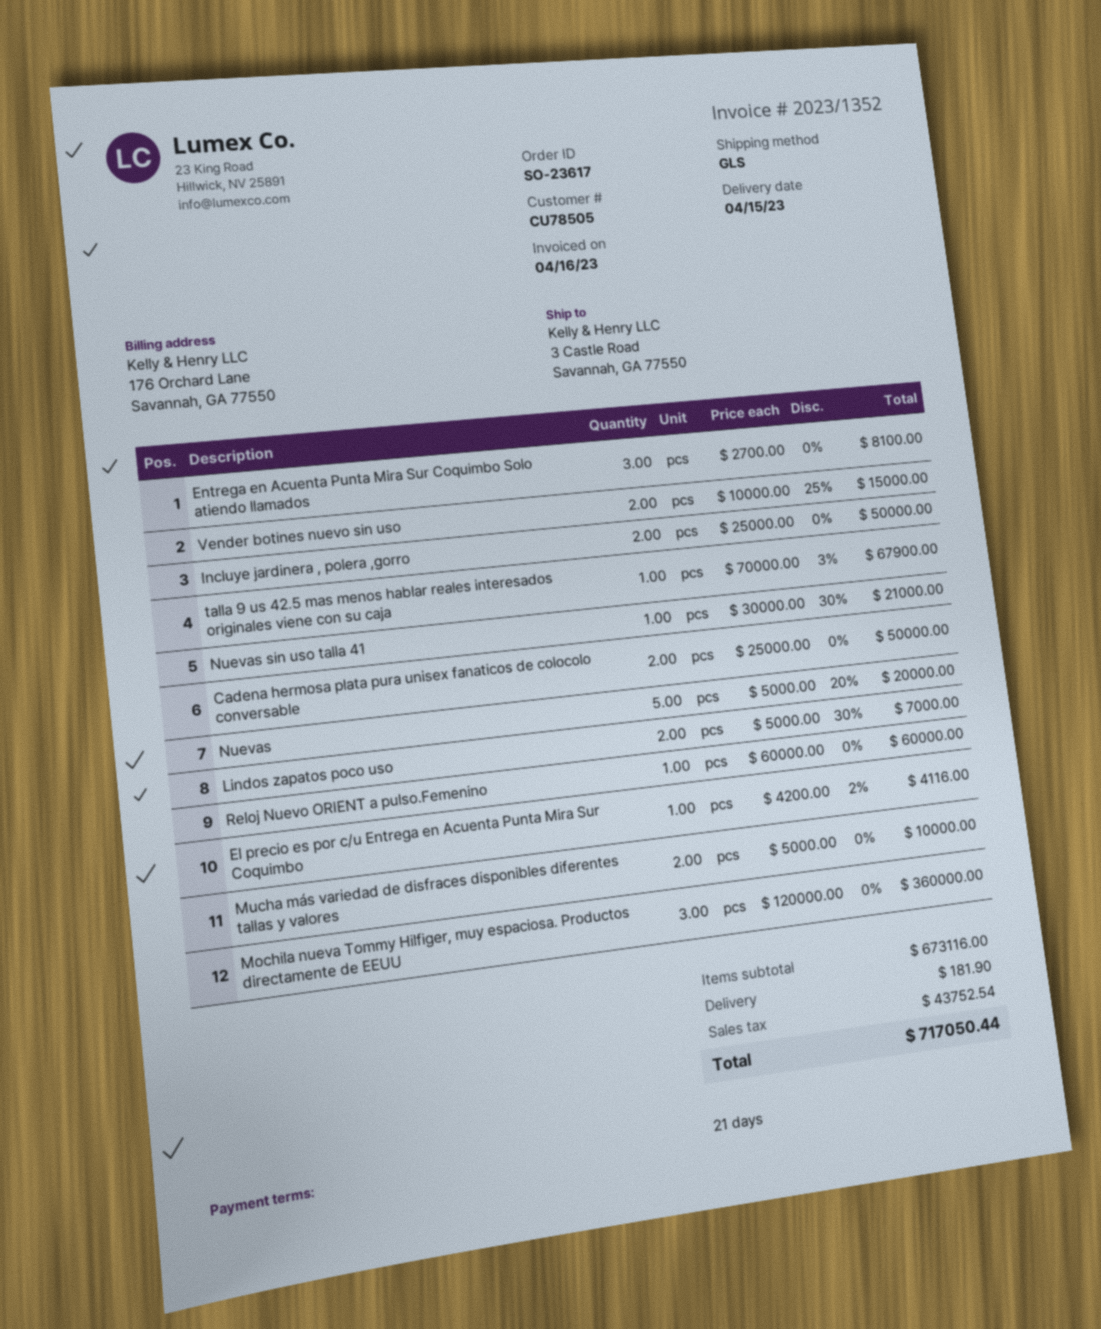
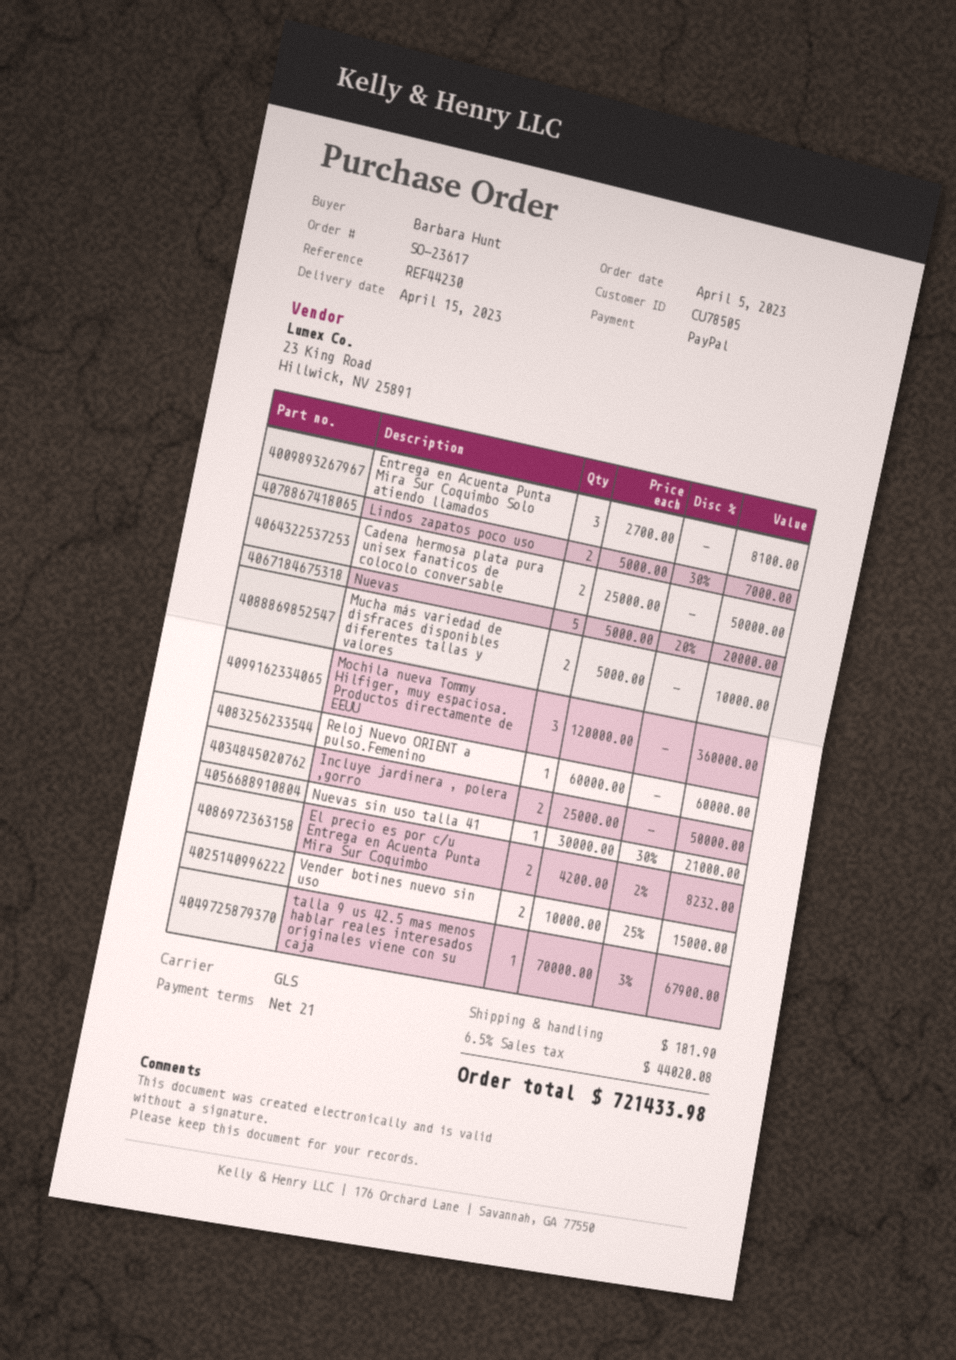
El precio es por c/u Entrega en Acuenta Punta Mira Sur Coquimbo: 1 x 4200.00 - 2% = 4116.00 -> 2 x 4200.00 - 2% = 8232.00
tax: 43752.54 -> 44020.08
total: 717050.44 -> 721433.98

